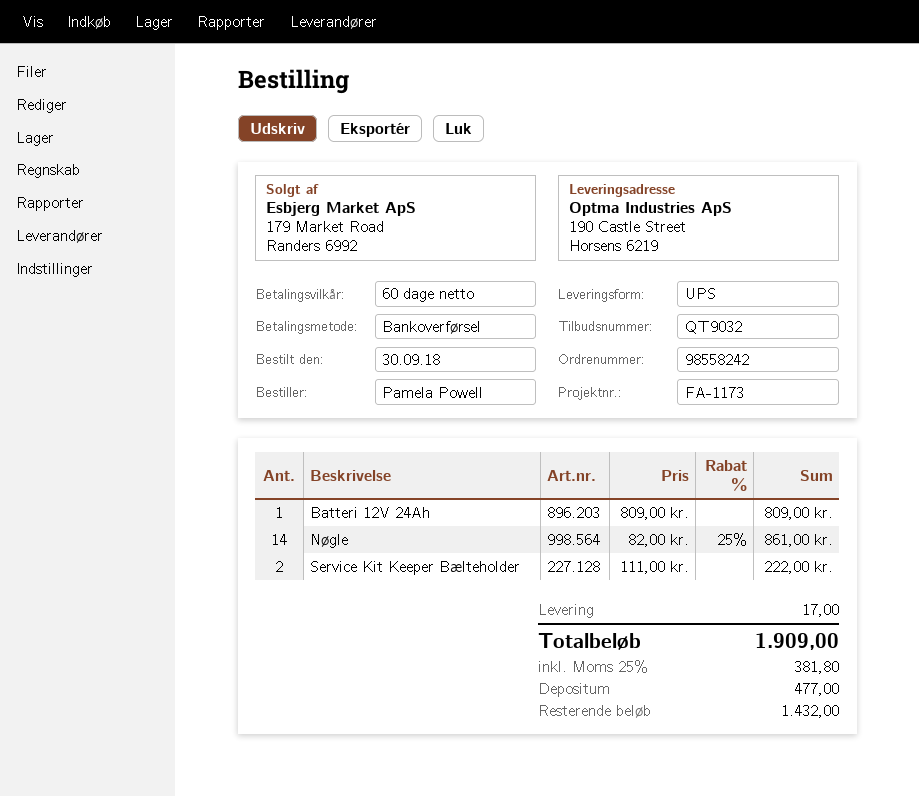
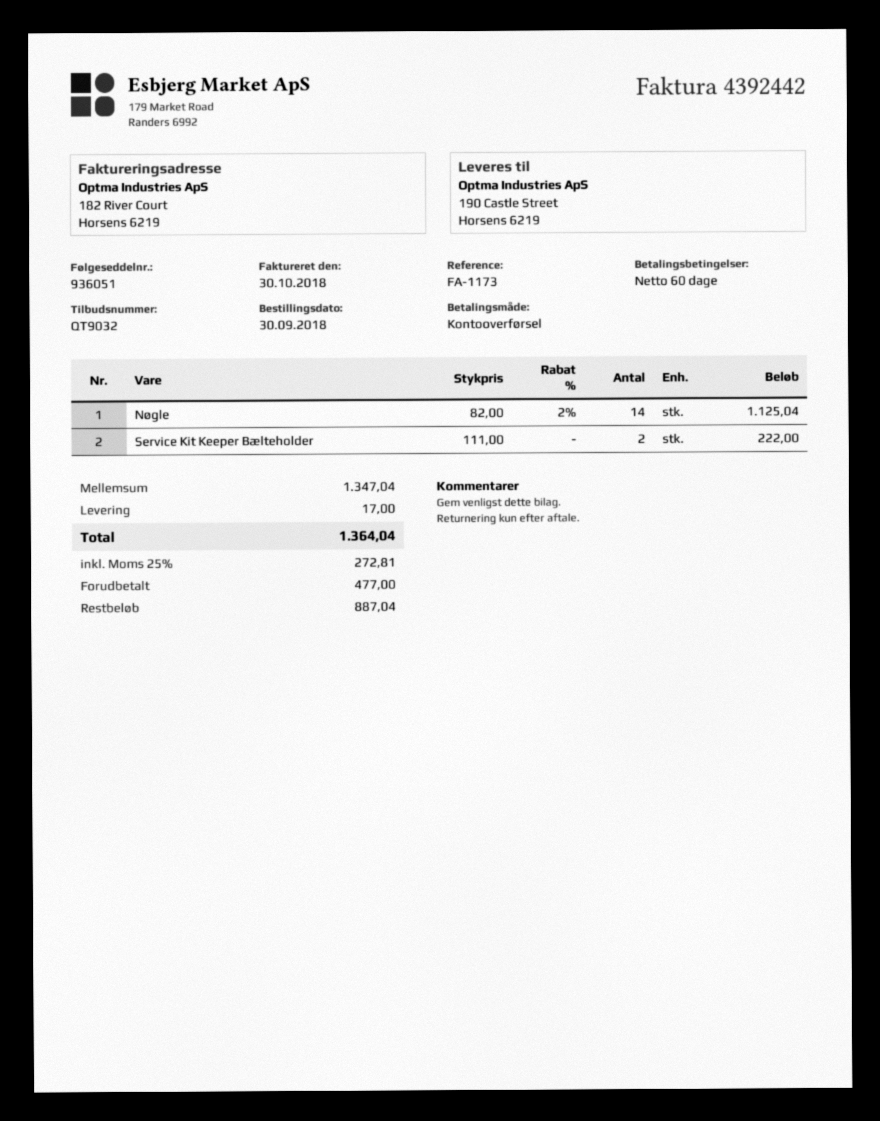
Batteri 12V 24Ah: 1 x 809.00 = 809.00 -> none
Nøgle: 14 x 82.00 - 25% = 861.00 -> 14 x 82.00 - 2% = 1125.04
tax: 25% = 381.80 -> 25% = 272.81
total: 1909.00 -> 1364.04
balance: 1432.00 -> 887.04

